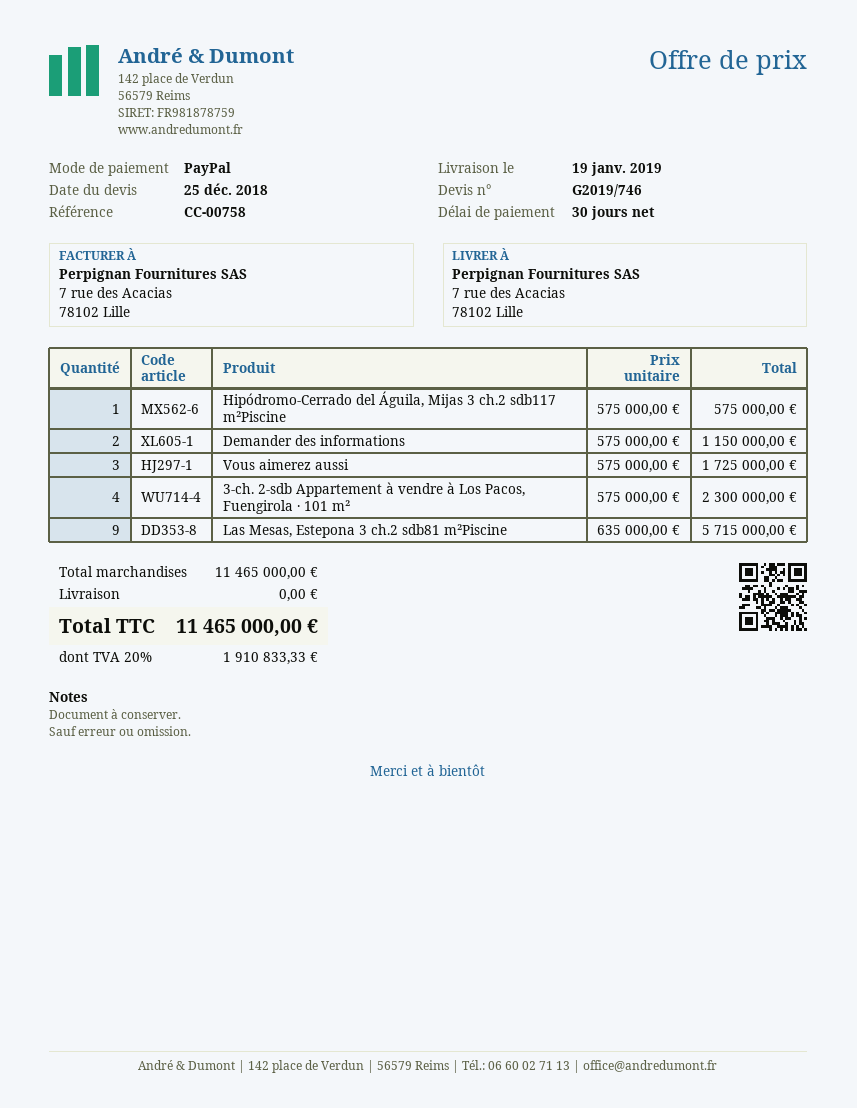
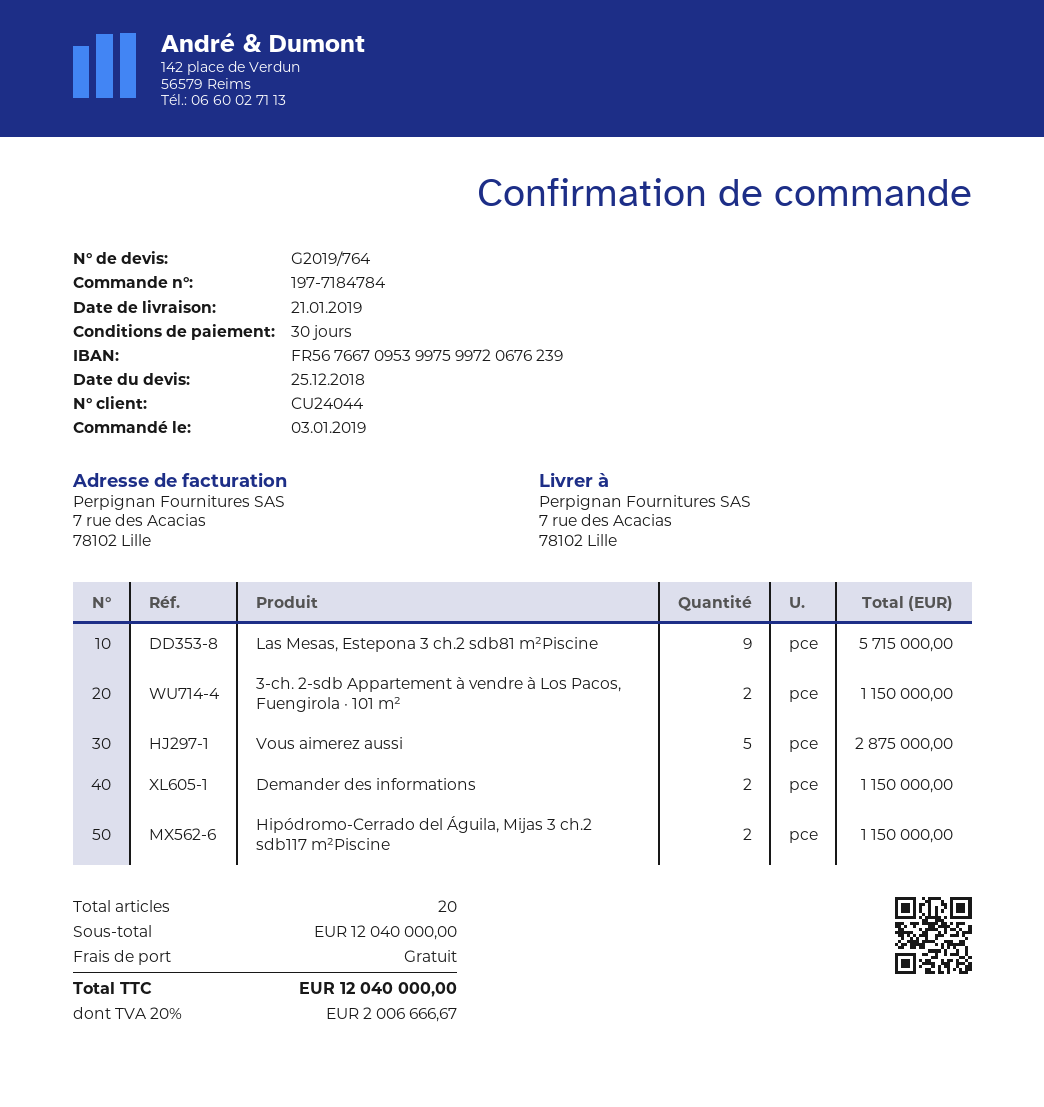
quote number: G2019/746 -> G2019/764
delivery date: 2019-01-19 -> 2019-01-21
Hipódromo-Cerrado del Águila, Mijas 3 ch.2 sdb117 m²Piscine: 1 for 575000.00 -> 2 for 1150000.00
Vous aimerez aussi: 3 for 1725000.00 -> 5 for 2875000.00
3-ch. 2-sdb Appartement à vendre à Los Pacos, Fuengirola · 101 m²: 4 for 2300000.00 -> 2 for 1150000.00
subtotal: 11465000.00 -> 12040000.00
tax: 20% = 1910833.33 -> 20% = 2006666.67
total: 11465000.00 -> 12040000.00

